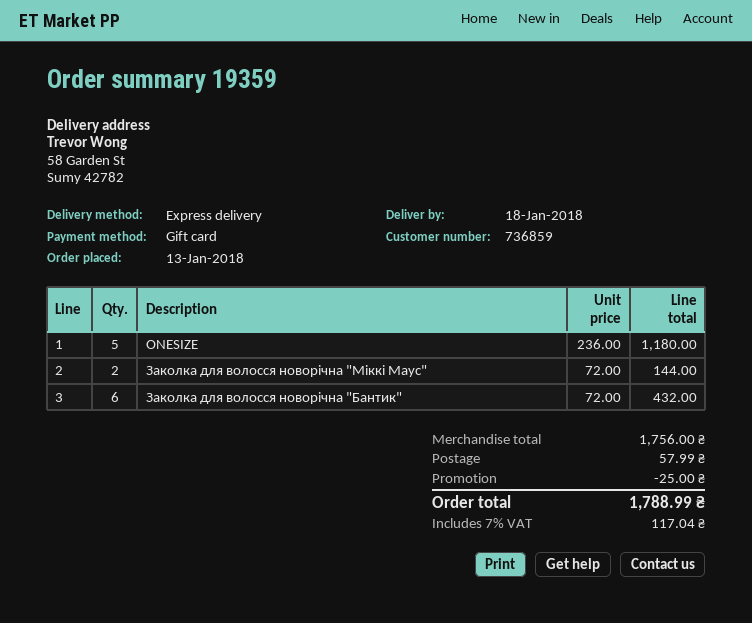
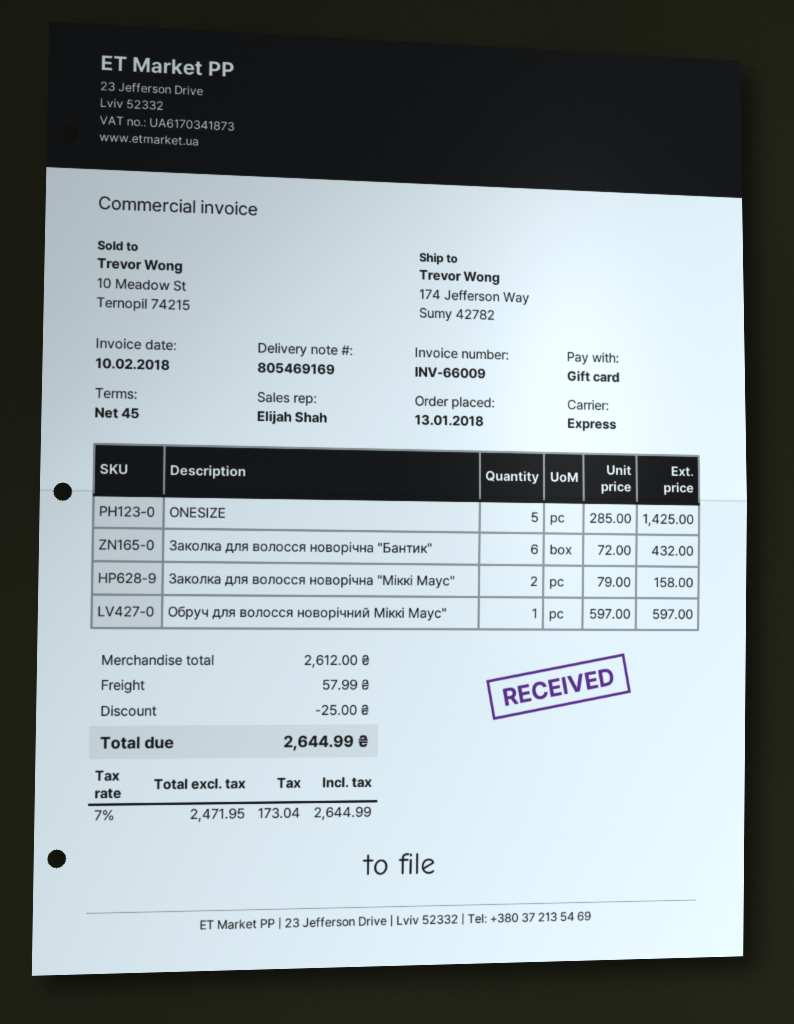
ship to: 58 Garden St, Sumy 42782 -> 174 Jefferson Way, Sumy 42782
ONESIZE: 5 x 236.00 = 1180.00 -> 5 x 285.00 = 1425.00
Заколка для волосся новорічна "Міккі Маус": 2 x 72.00 = 144.00 -> 2 x 79.00 = 158.00
Обруч для волосся новорічний Міккі Маус": none -> 1 x 597.00 = 597.00
subtotal: 1756.00 -> 2612.00
tax: 7% = 117.04 -> 7% = 173.04
total: 1788.99 -> 2644.99

